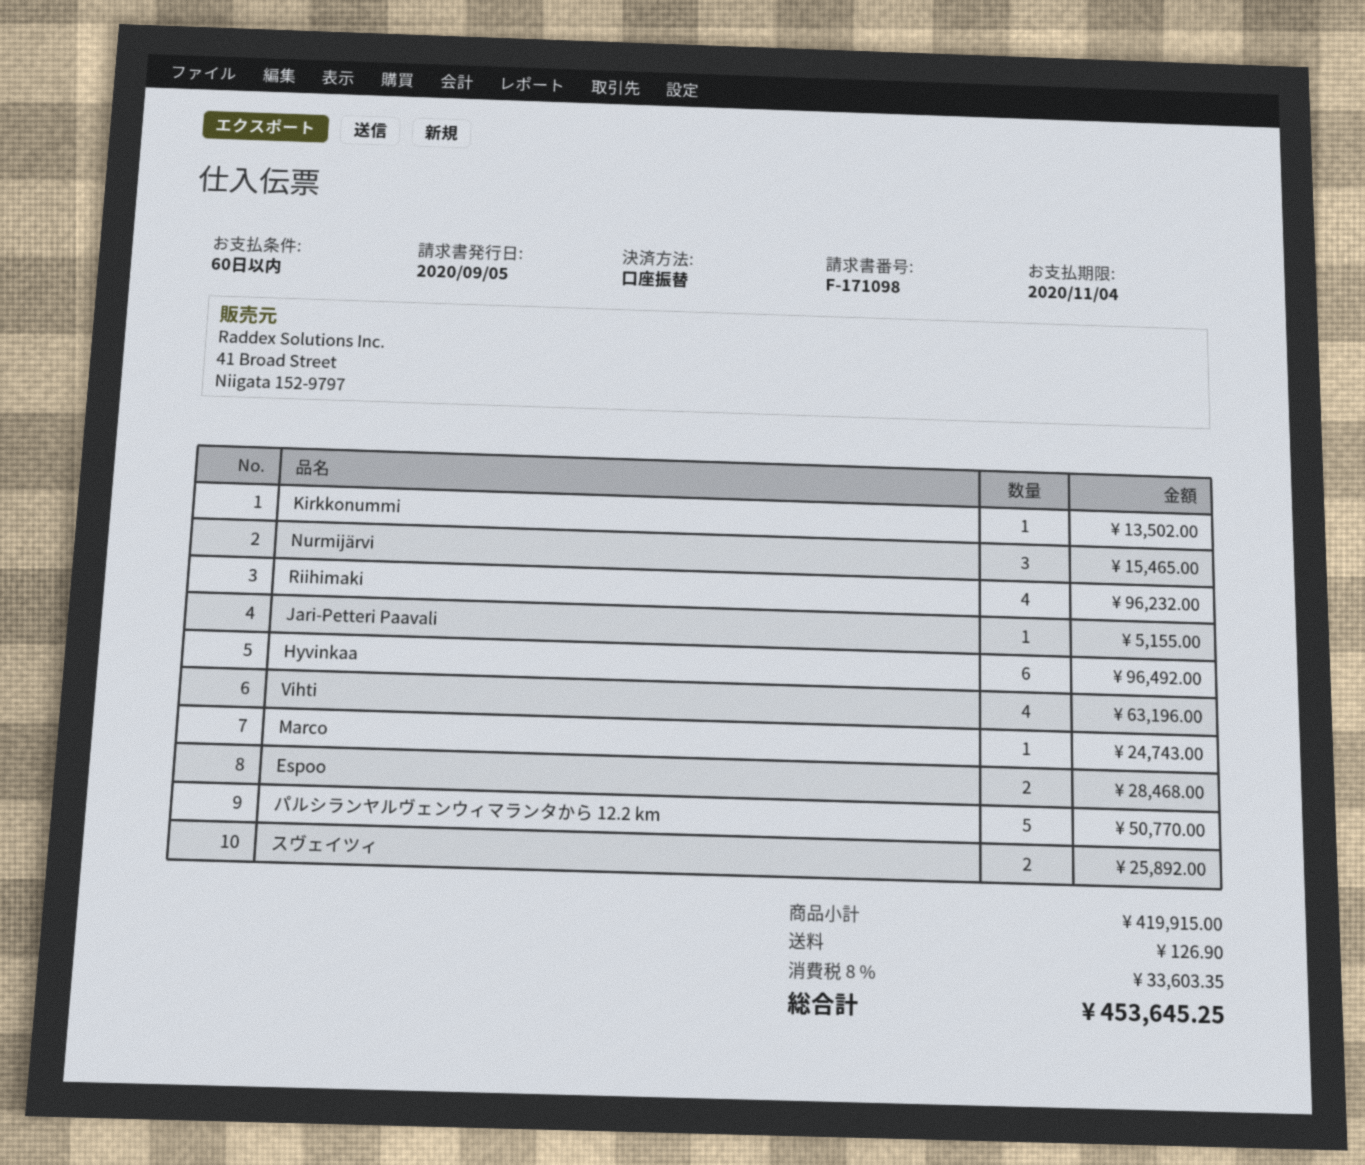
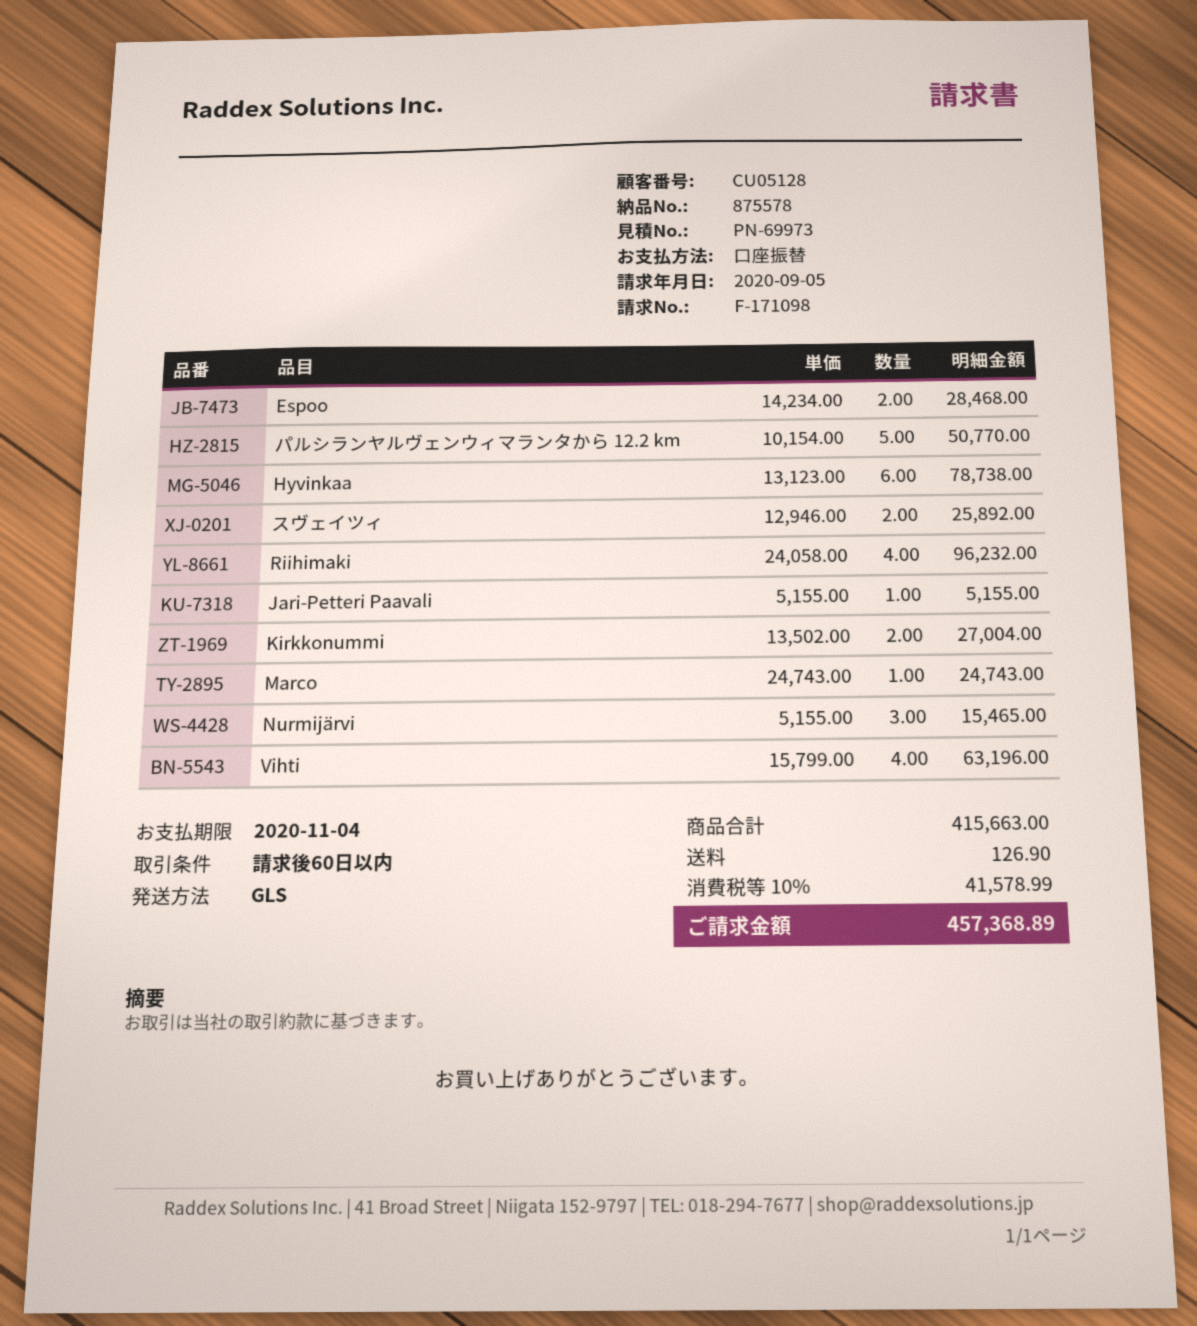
Kirkkonummi: 1 for 13502.00 -> 2 for 27004.00
Hyvinkaa: 6 for 96492.00 -> 6 for 78738.00
subtotal: 419915.00 -> 415663.00
tax: 8% = 33603.35 -> 10% = 41578.99
total: 453645.25 -> 457368.89

